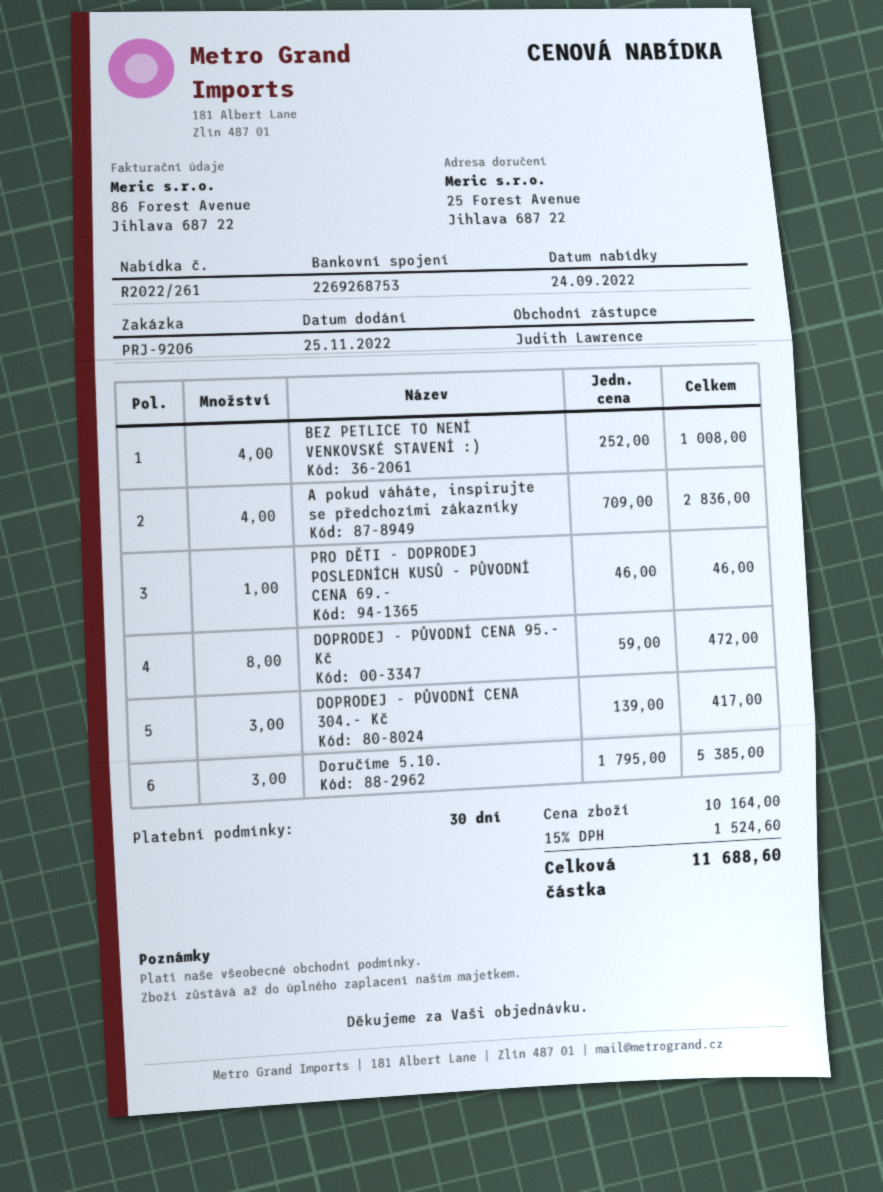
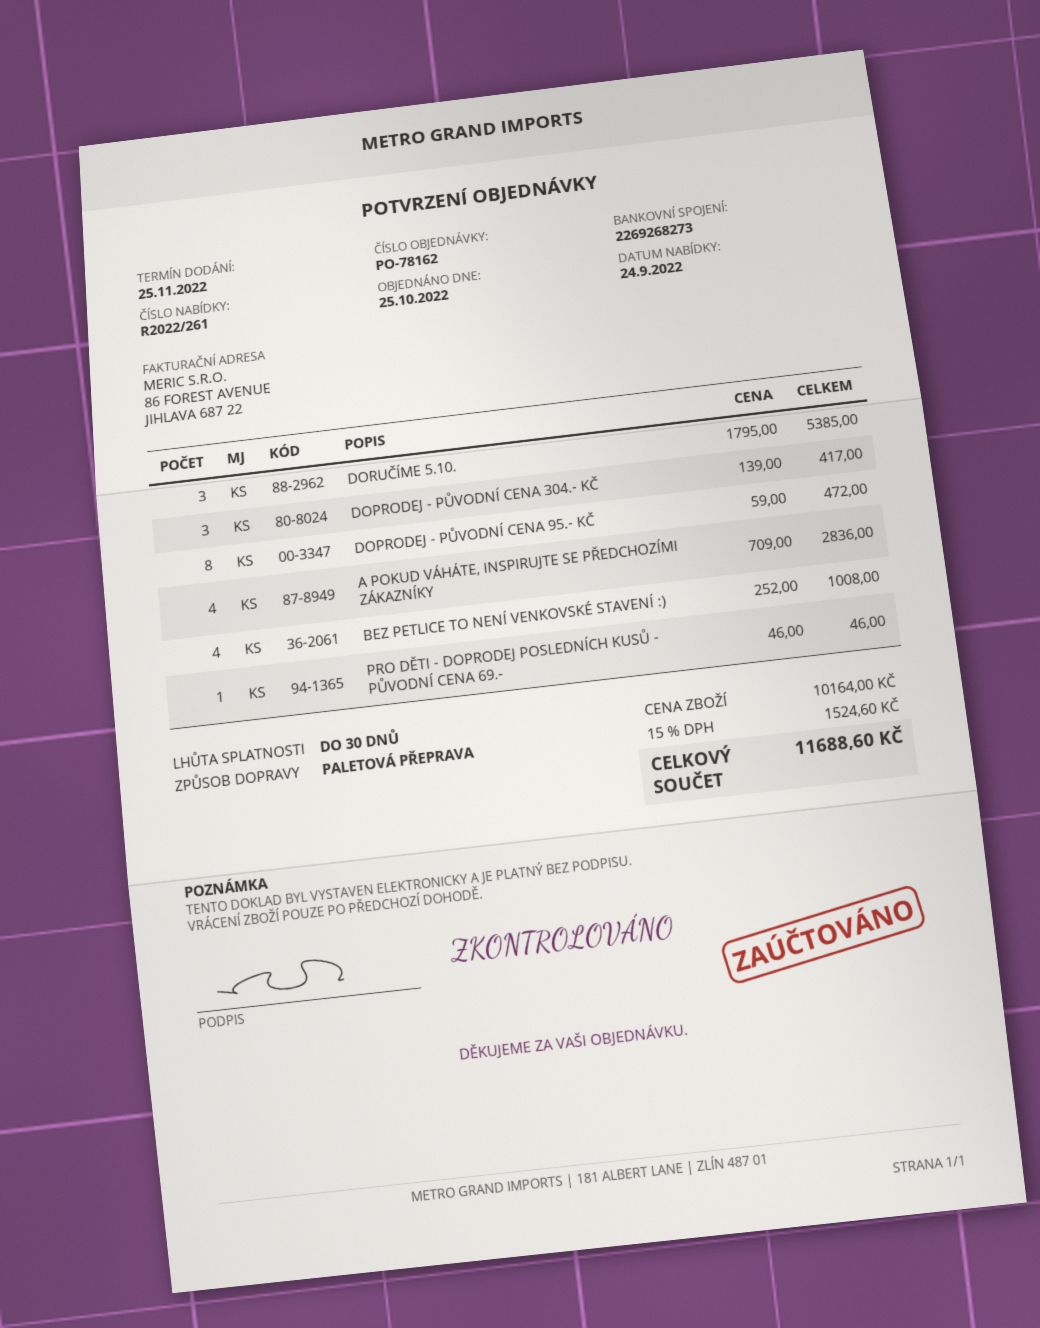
bank account: 2269268753 -> 2269268273

